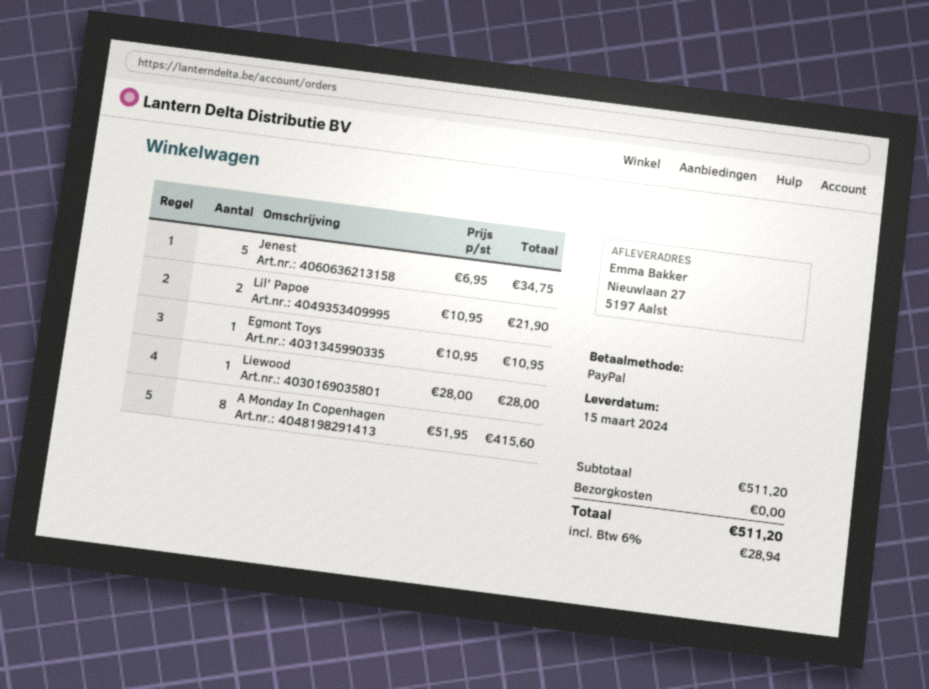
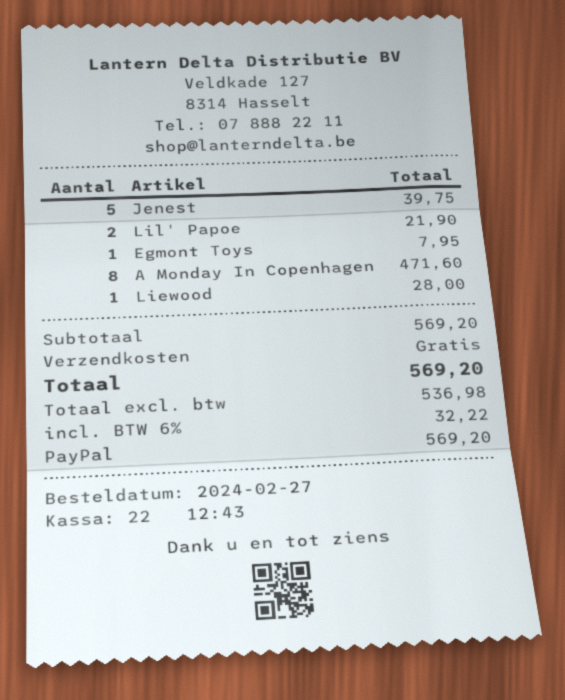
Jenest: 5 for 34.75 -> 5 for 39.75
Egmont Toys: 1 for 10.95 -> 1 for 7.95
A Monday In Copenhagen: 8 for 415.60 -> 8 for 471.60
subtotal: 511.20 -> 569.20
tax: 6% = 28.94 -> 6% = 32.22
total: 511.20 -> 569.20

